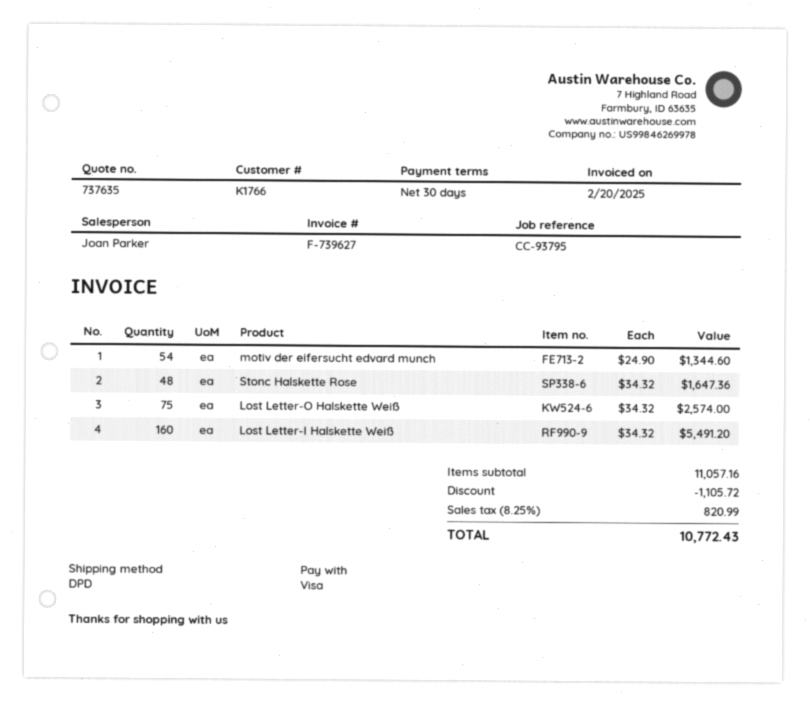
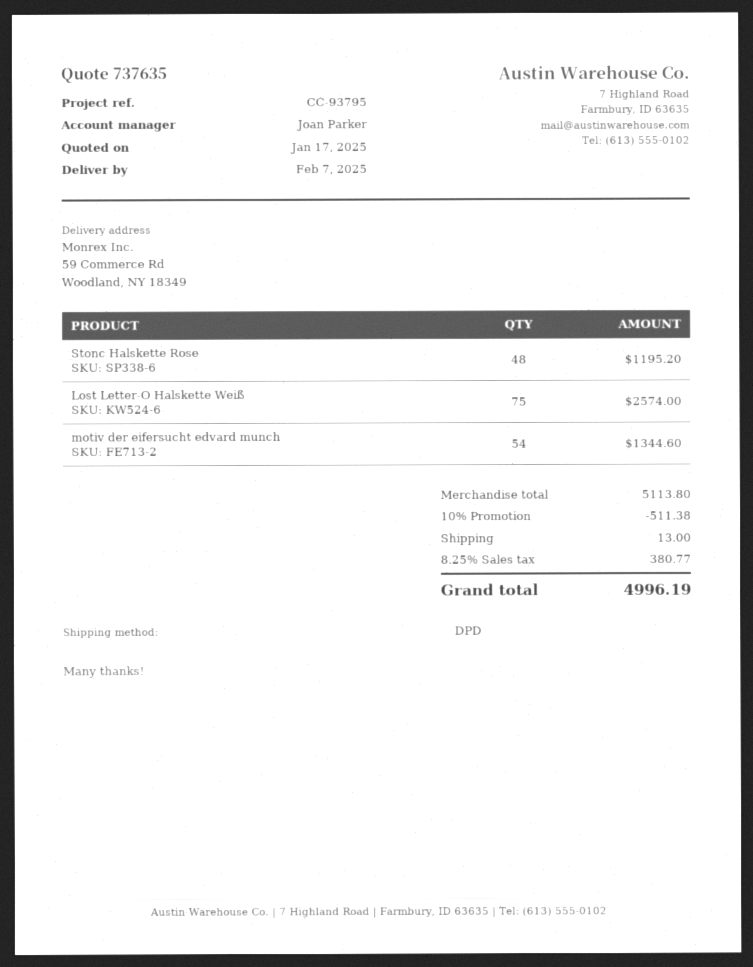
Stonc Halskette Rose: 48 for 1647.36 -> 48 for 1195.20
Lost Letter-I Halskette Weiß: 160 for 5491.20 -> none
subtotal: 11057.16 -> 5113.80
discount: 1105.72 -> 511.38
shipping: none -> 13.00
tax: 8.25% = 820.99 -> 8.25% = 380.77
total: 10772.43 -> 4996.19

